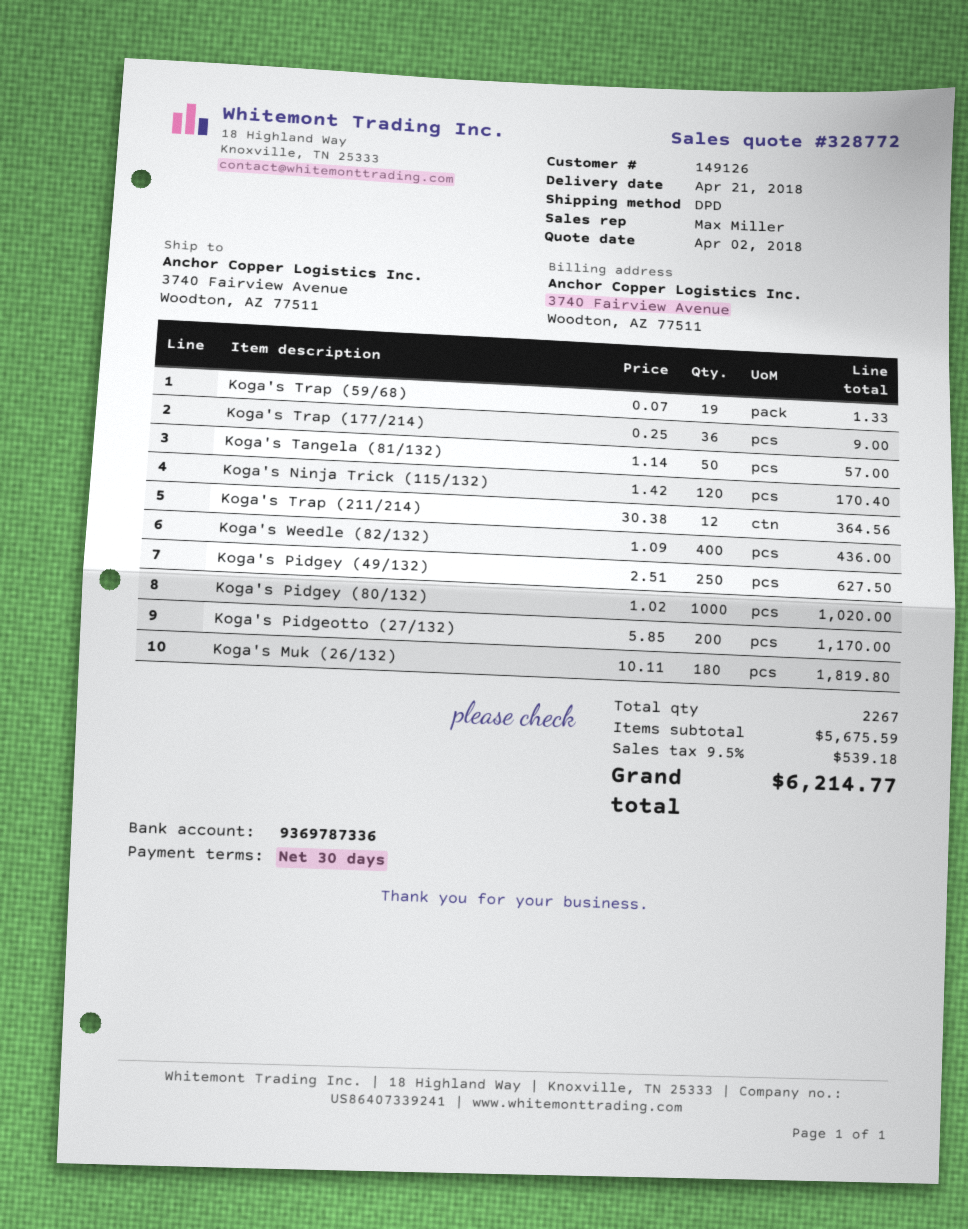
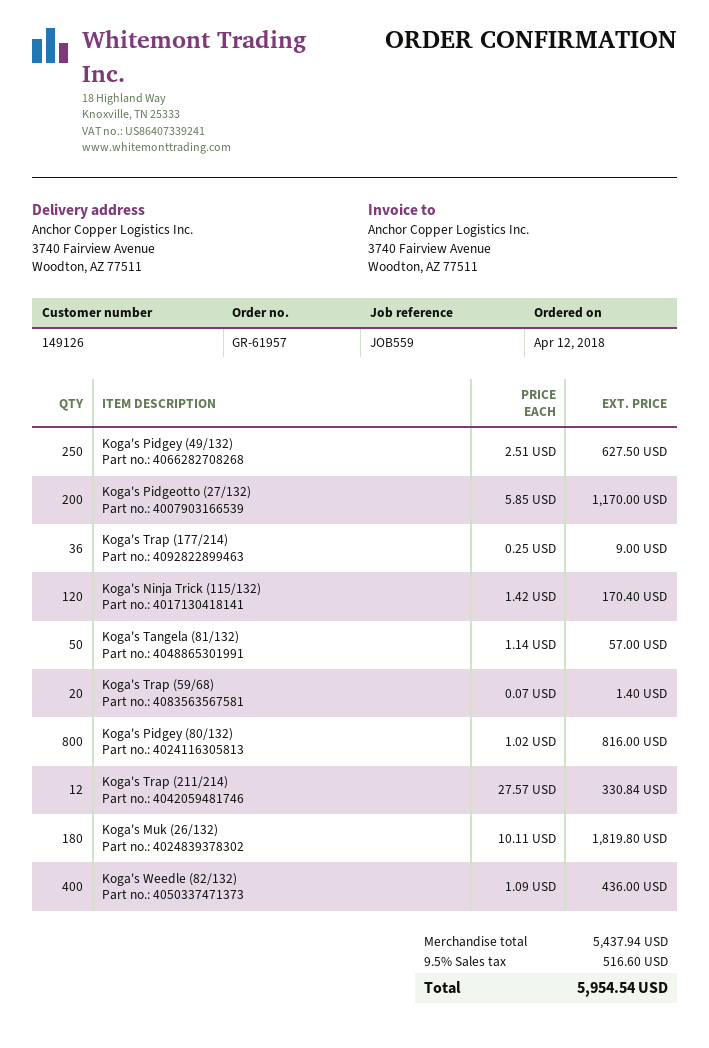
Koga's Trap (59/68): 19 x 0.07 = 1.33 -> 20 x 0.07 = 1.40
Koga's Trap (211/214): 12 x 30.38 = 364.56 -> 12 x 27.57 = 330.84
Koga's Pidgey (80/132): 1000 x 1.02 = 1020.00 -> 800 x 1.02 = 816.00
subtotal: 5675.59 -> 5437.94
tax: 9.5% = 539.18 -> 9.5% = 516.60
total: 6214.77 -> 5954.54

